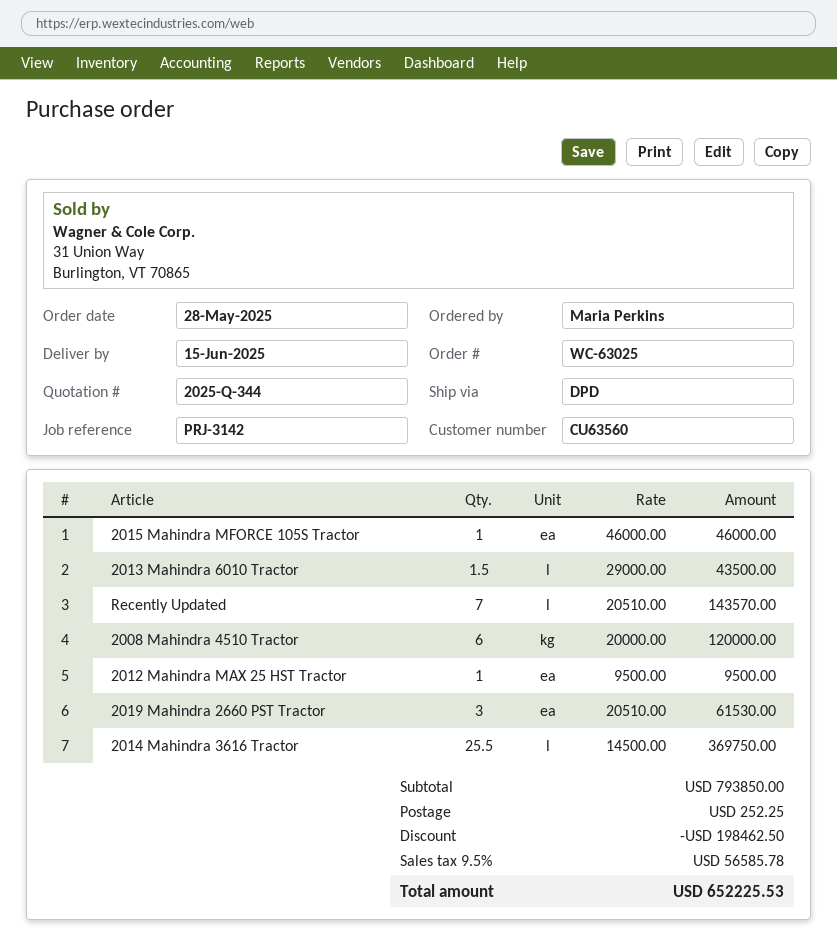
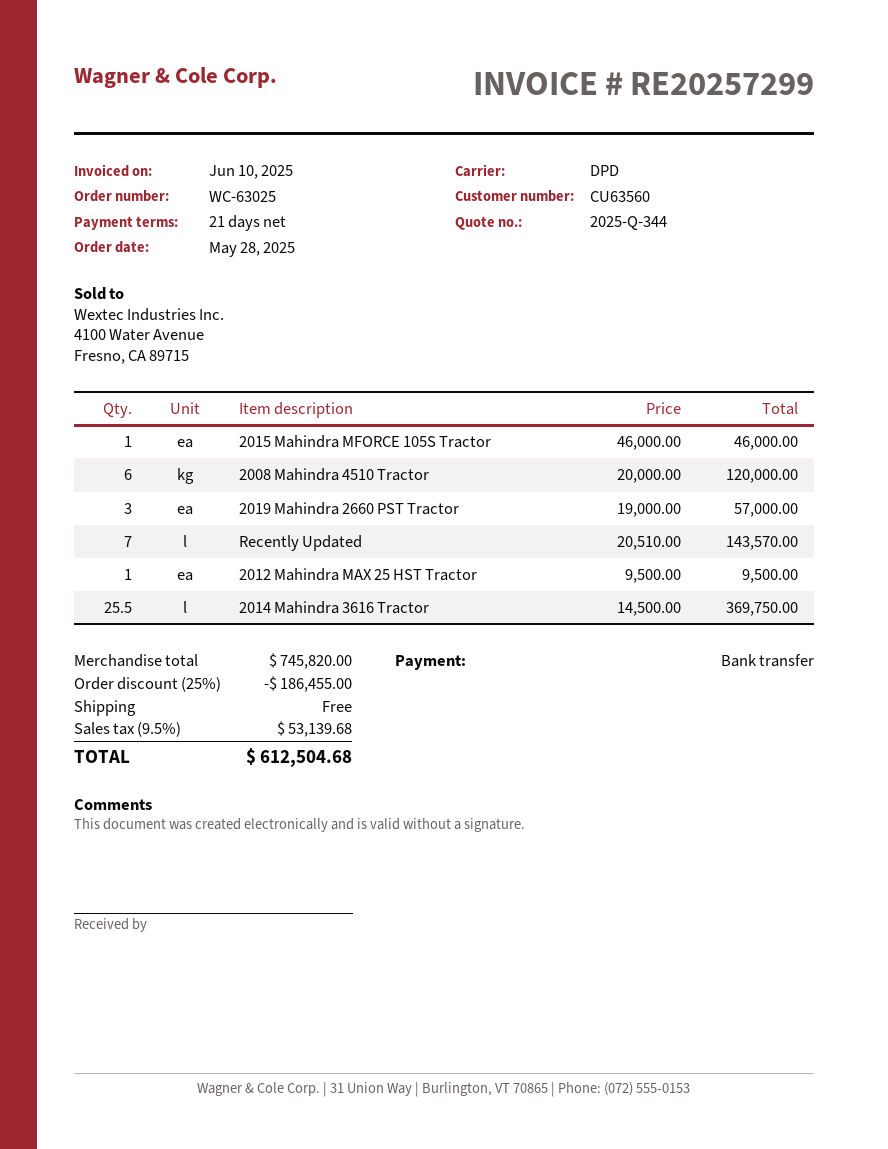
2013 Mahindra 6010 Tractor: 1.5 x 29000.00 = 43500.00 -> none
2019 Mahindra 2660 PST Tractor: 3 x 20510.00 = 61530.00 -> 3 x 19000.00 = 57000.00
subtotal: 793850.00 -> 745820.00
discount: 198462.50 -> 186455.00
shipping: 252.25 -> 0.00
tax: 9.5% = 56585.78 -> 9.5% = 53139.68
total: 652225.53 -> 612504.68

